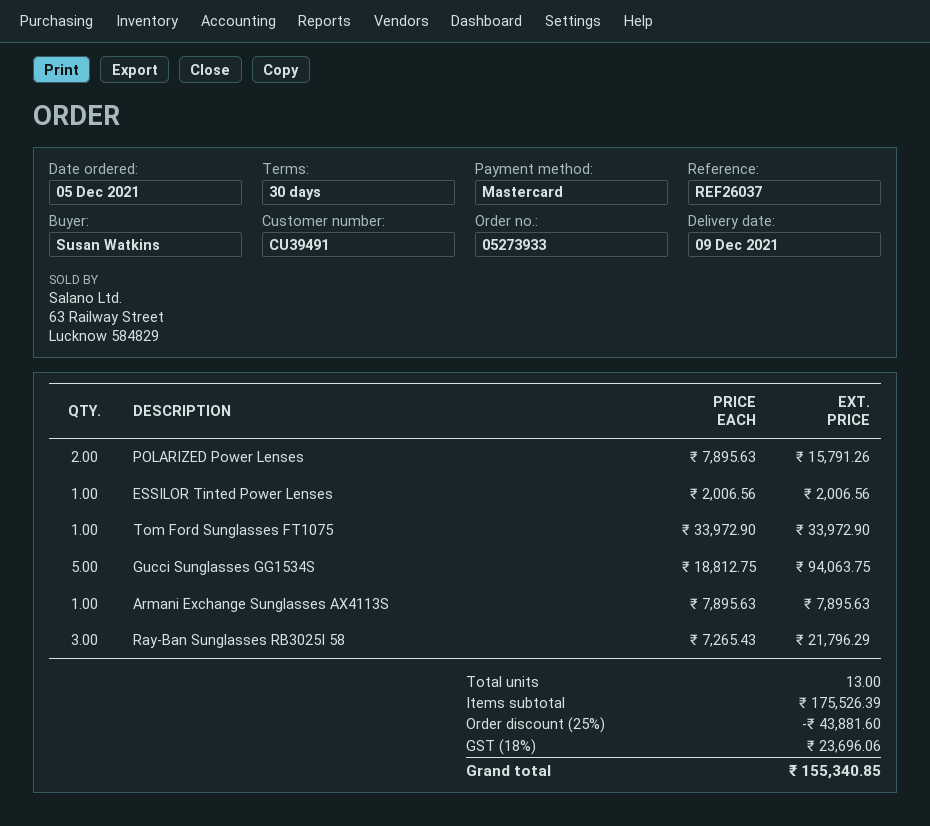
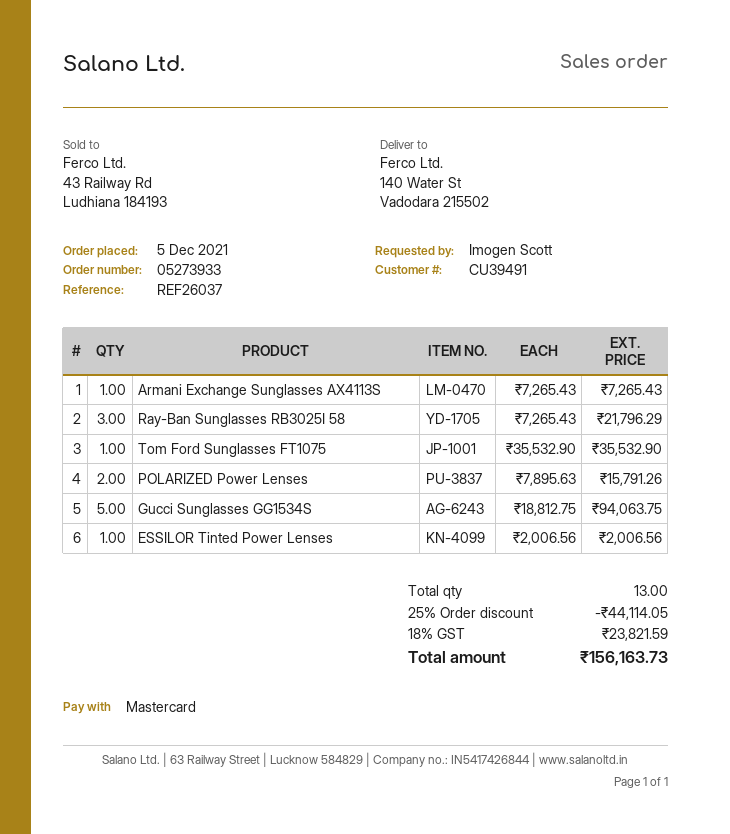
ordered by: Susan Watkins -> Imogen Scott
Tom Ford Sunglasses FT1075: 1 x 33972.90 = 33972.90 -> 1 x 35532.90 = 35532.90
Armani Exchange Sunglasses AX4113S: 1 x 7895.63 = 7895.63 -> 1 x 7265.43 = 7265.43
discount: 25% = 43881.60 -> 25% = 44114.05
tax: 18% = 23696.06 -> 18% = 23821.59
total: 155340.85 -> 156163.73

